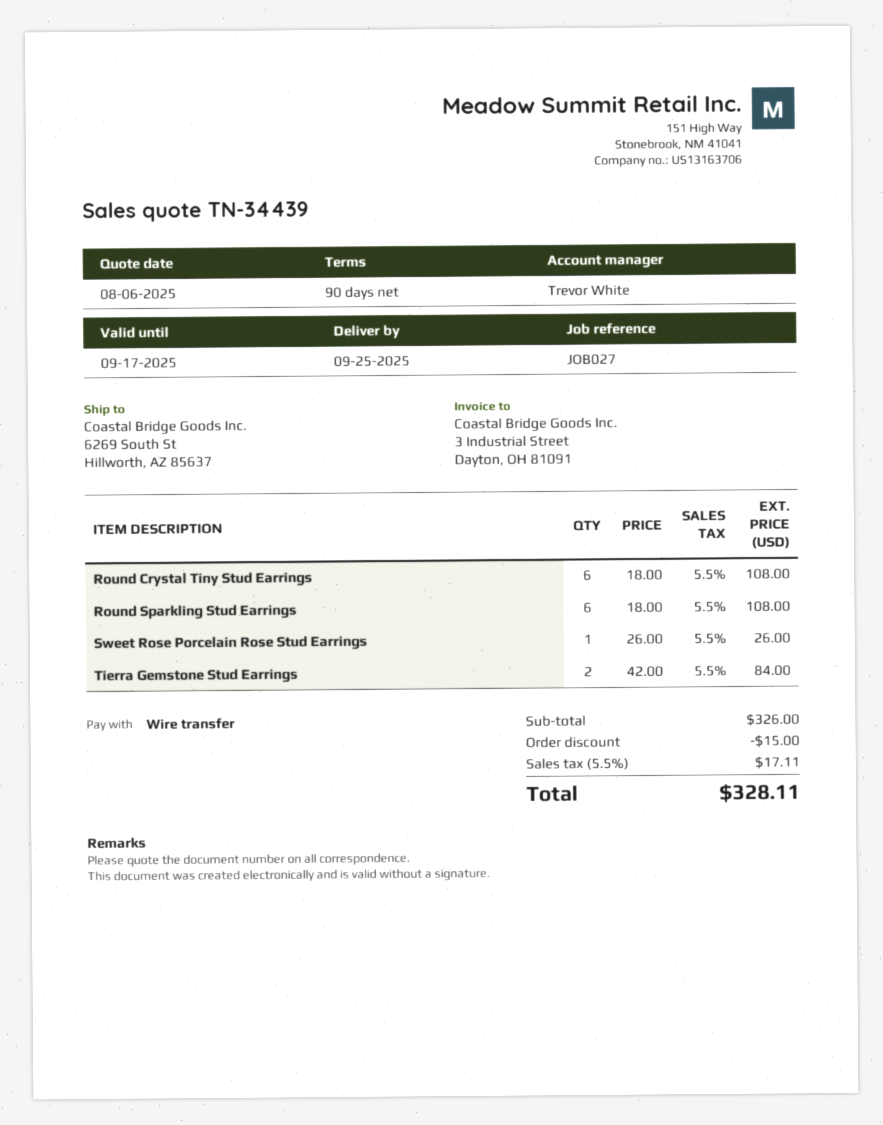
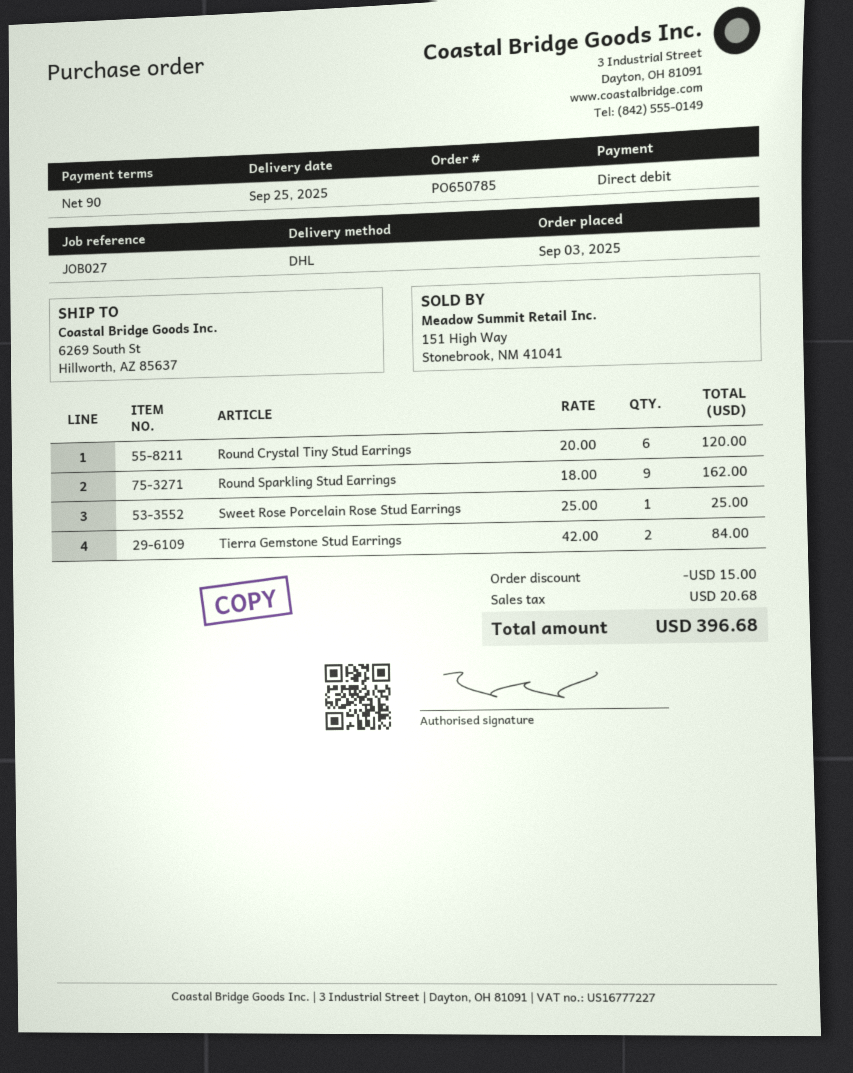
payment method: bank transfer -> direct debit
Round Crystal Tiny Stud Earrings: 6 x 18.00 = 108.00 -> 6 x 20.00 = 120.00
Round Sparkling Stud Earrings: 6 x 18.00 = 108.00 -> 9 x 18.00 = 162.00
Sweet Rose Porcelain Rose Stud Earrings: 1 x 26.00 = 26.00 -> 1 x 25.00 = 25.00
tax: 17.11 -> 20.68
total: 328.11 -> 396.68

